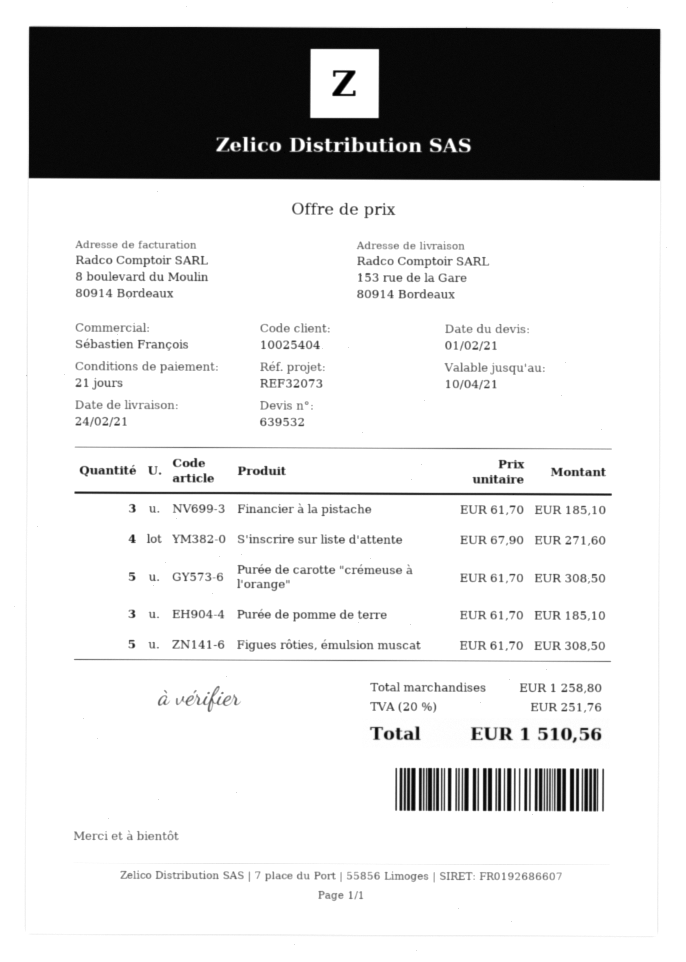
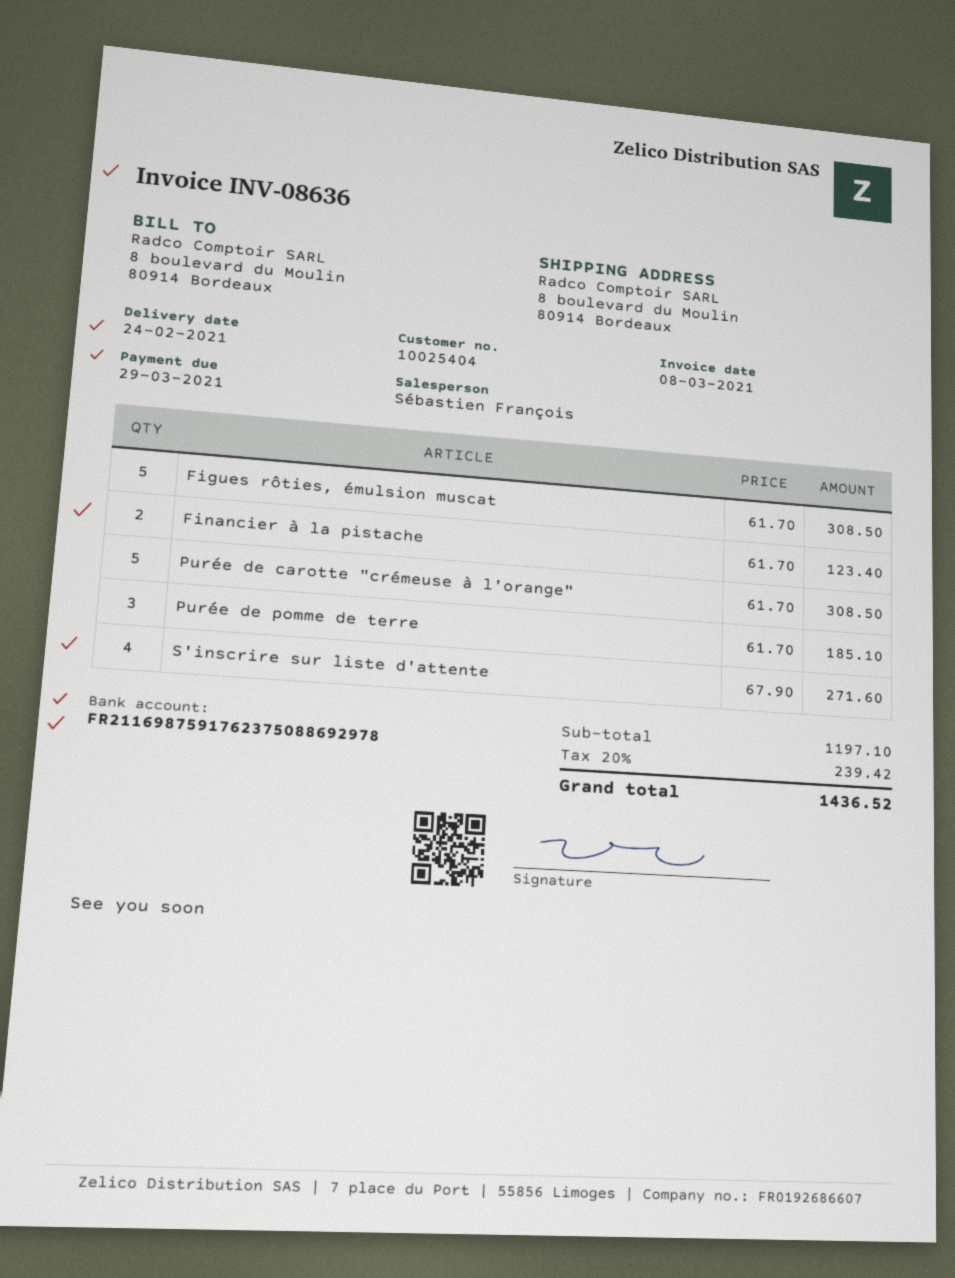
ship to: 153 rue de la Gare, 80914 Bordeaux -> 8 boulevard du Moulin, 80914 Bordeaux
Financier à la pistache: 3 x 61.70 = 185.10 -> 2 x 61.70 = 123.40
subtotal: 1258.80 -> 1197.10
tax: 20% = 251.76 -> 20% = 239.42
total: 1510.56 -> 1436.52

